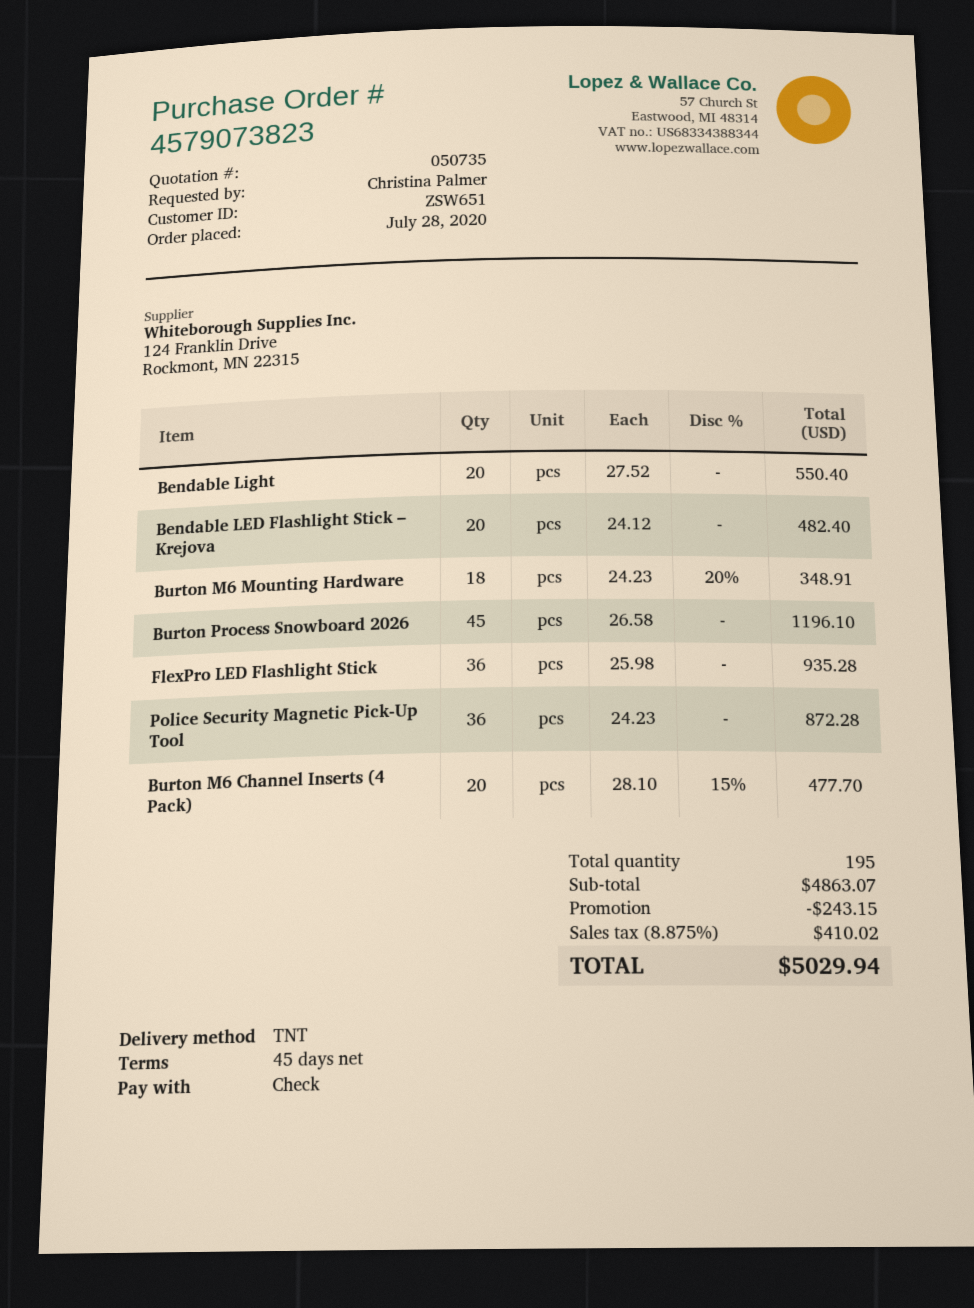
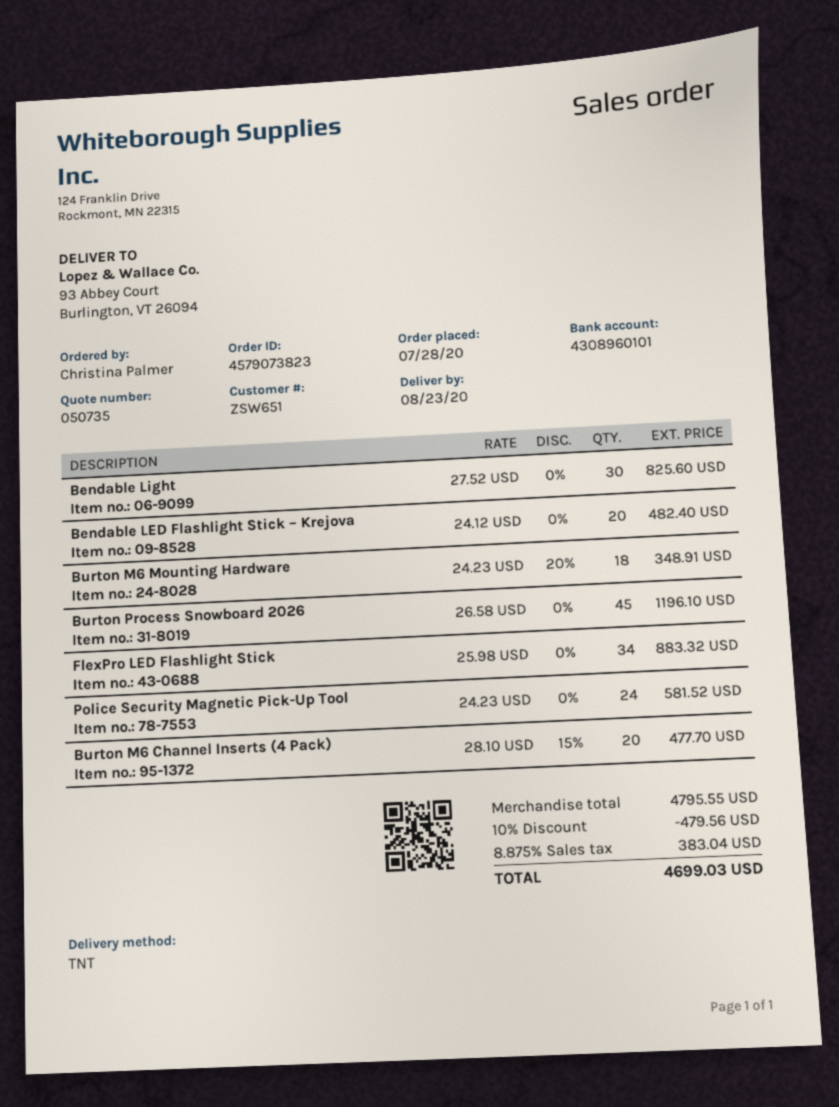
Bendable Light: 20 x 27.52 = 550.40 -> 30 x 27.52 = 825.60
FlexPro LED Flashlight Stick: 36 x 25.98 = 935.28 -> 34 x 25.98 = 883.32
Police Security Magnetic Pick-Up Tool: 36 x 24.23 = 872.28 -> 24 x 24.23 = 581.52
subtotal: 4863.07 -> 4795.55
discount: 243.15 -> 479.56
tax: 8.875% = 410.02 -> 8.875% = 383.04
total: 5029.94 -> 4699.03

